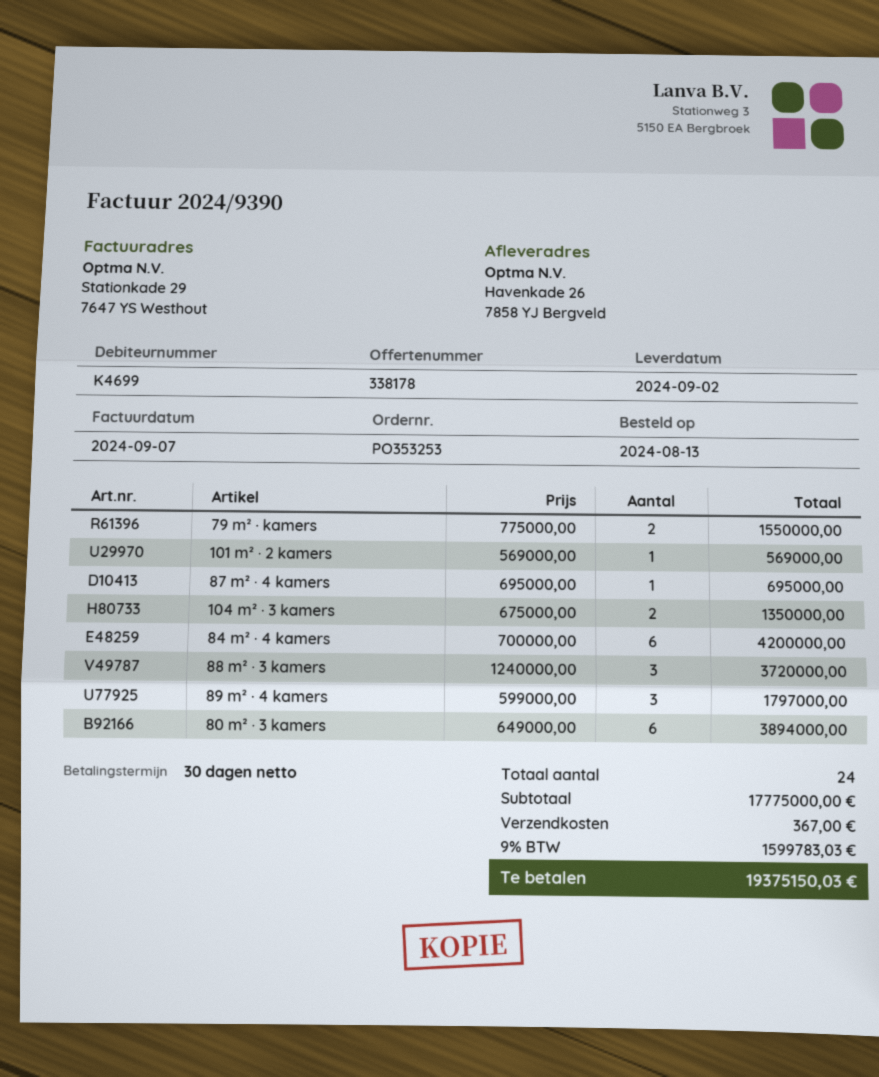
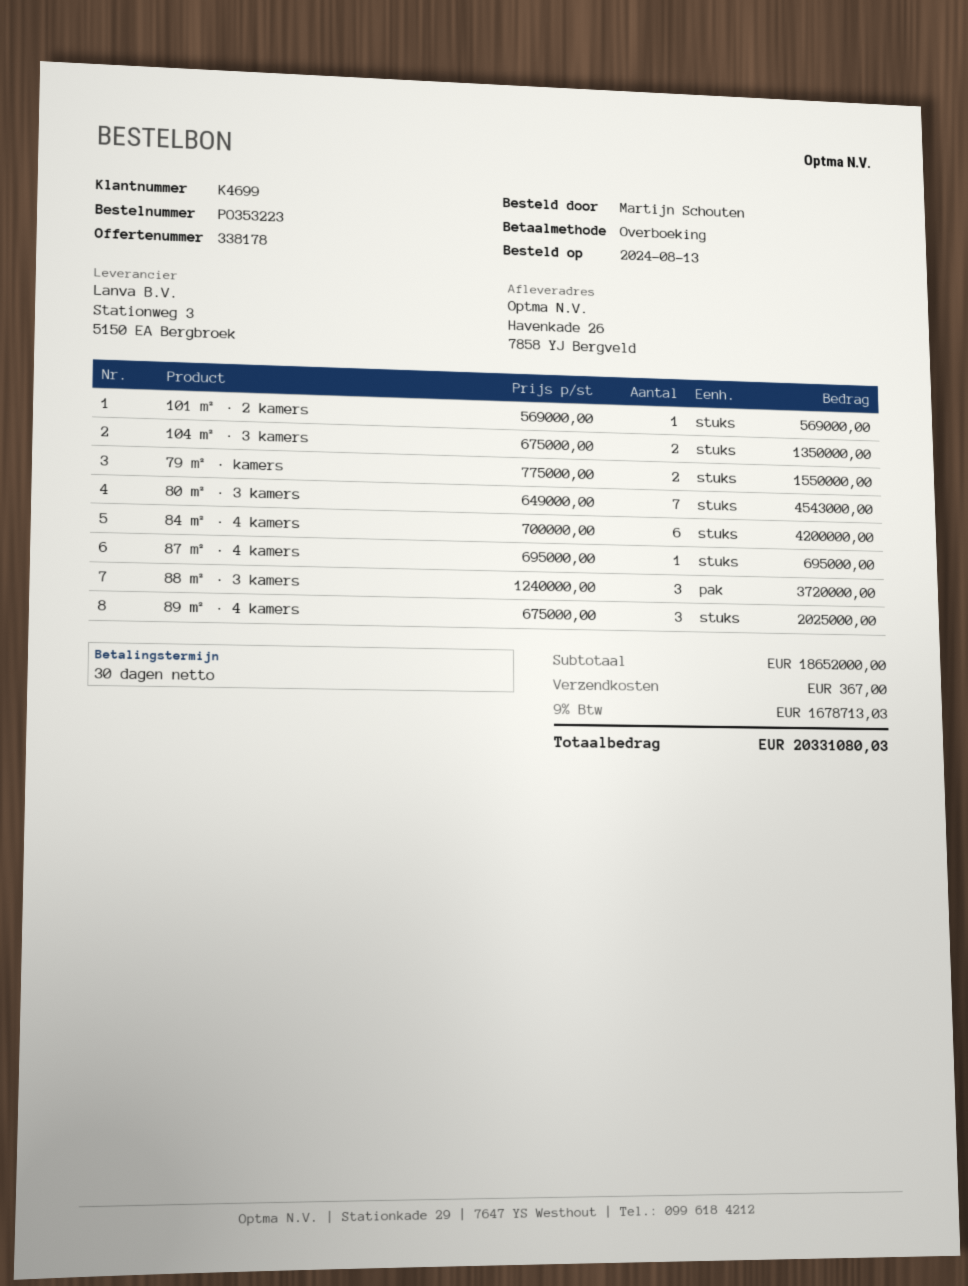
order number: PO353253 -> PO353223
89 m² · 4 kamers: 3 x 599000.00 = 1797000.00 -> 3 x 675000.00 = 2025000.00
80 m² · 3 kamers: 6 x 649000.00 = 3894000.00 -> 7 x 649000.00 = 4543000.00
subtotal: 17775000.00 -> 18652000.00
tax: 9% = 1599783.03 -> 9% = 1678713.03
total: 19375150.03 -> 20331080.03

